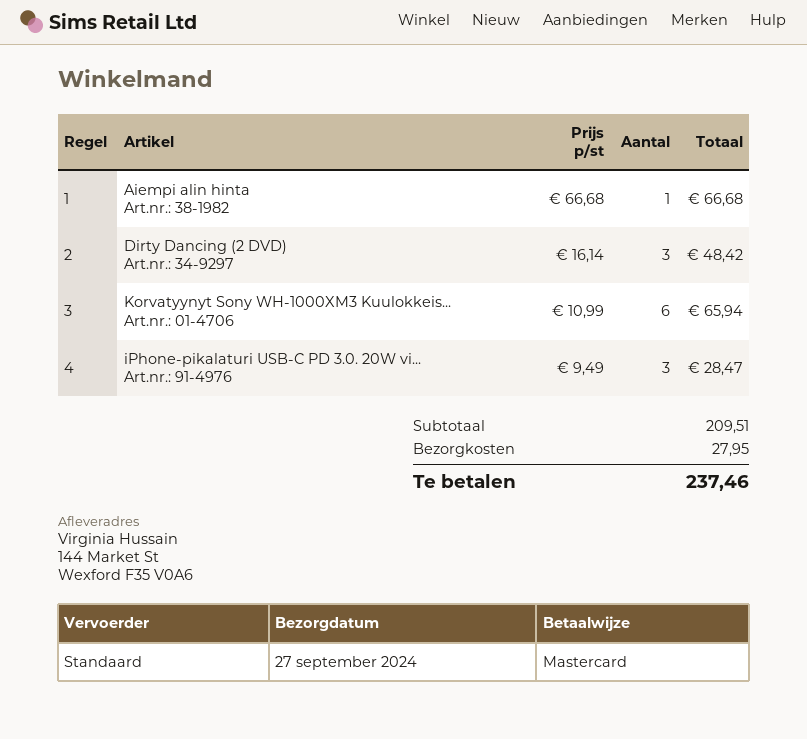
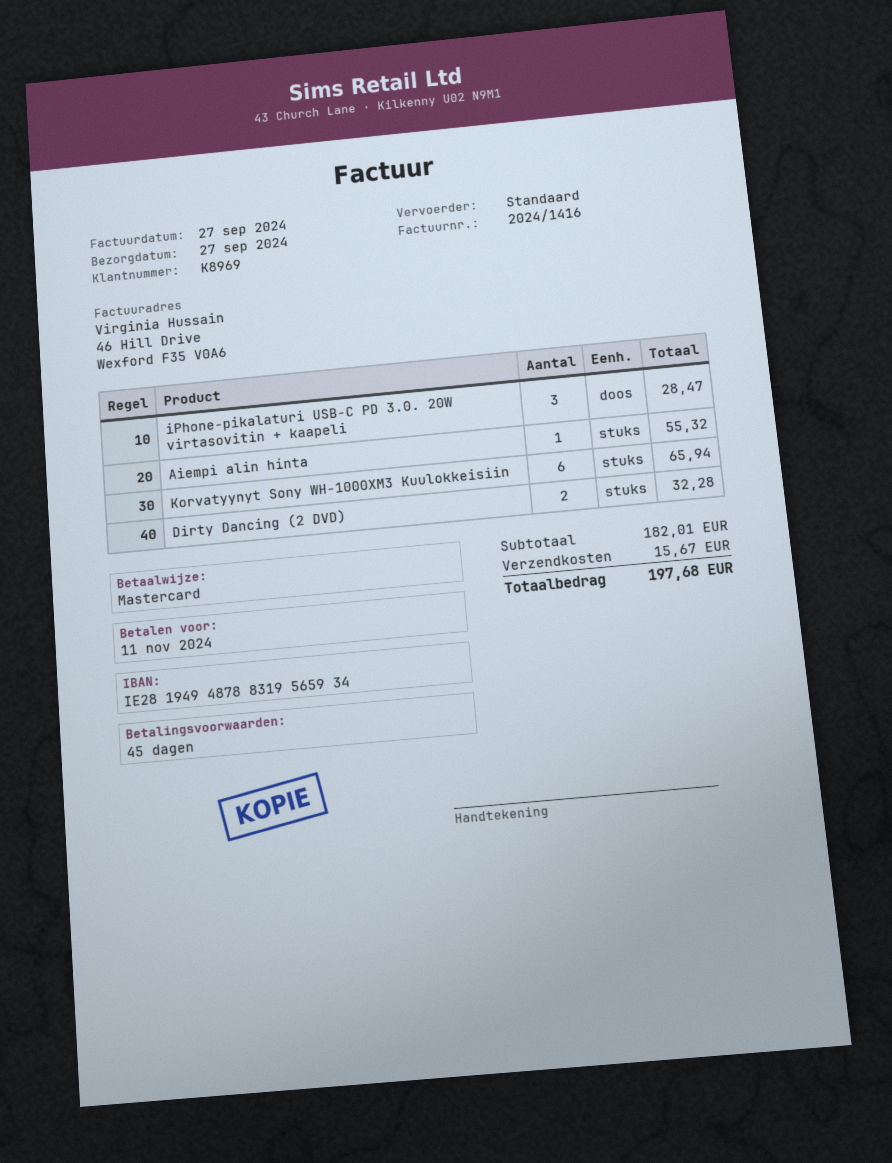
Aiempi alin hinta: 1 for 66.68 -> 1 for 55.32
Dirty Dancing (2 DVD): 3 for 48.42 -> 2 for 32.28
subtotal: 209.51 -> 182.01
shipping: 27.95 -> 15.67
total: 237.46 -> 197.68

